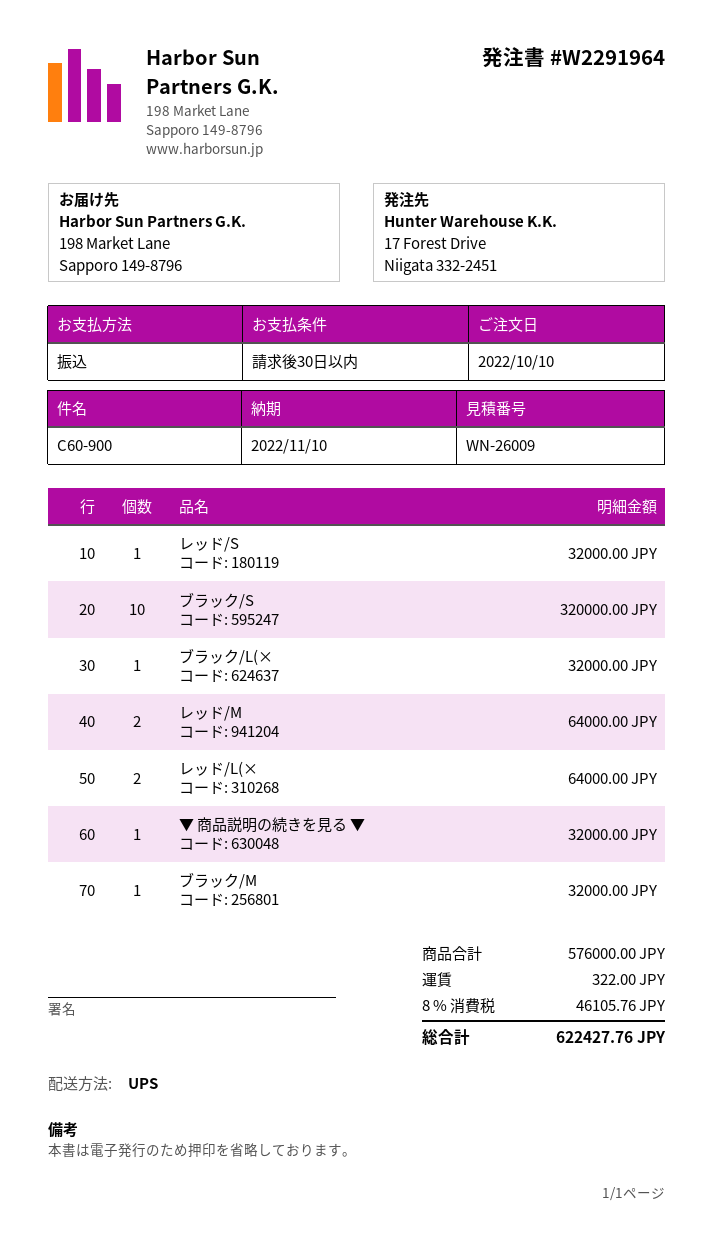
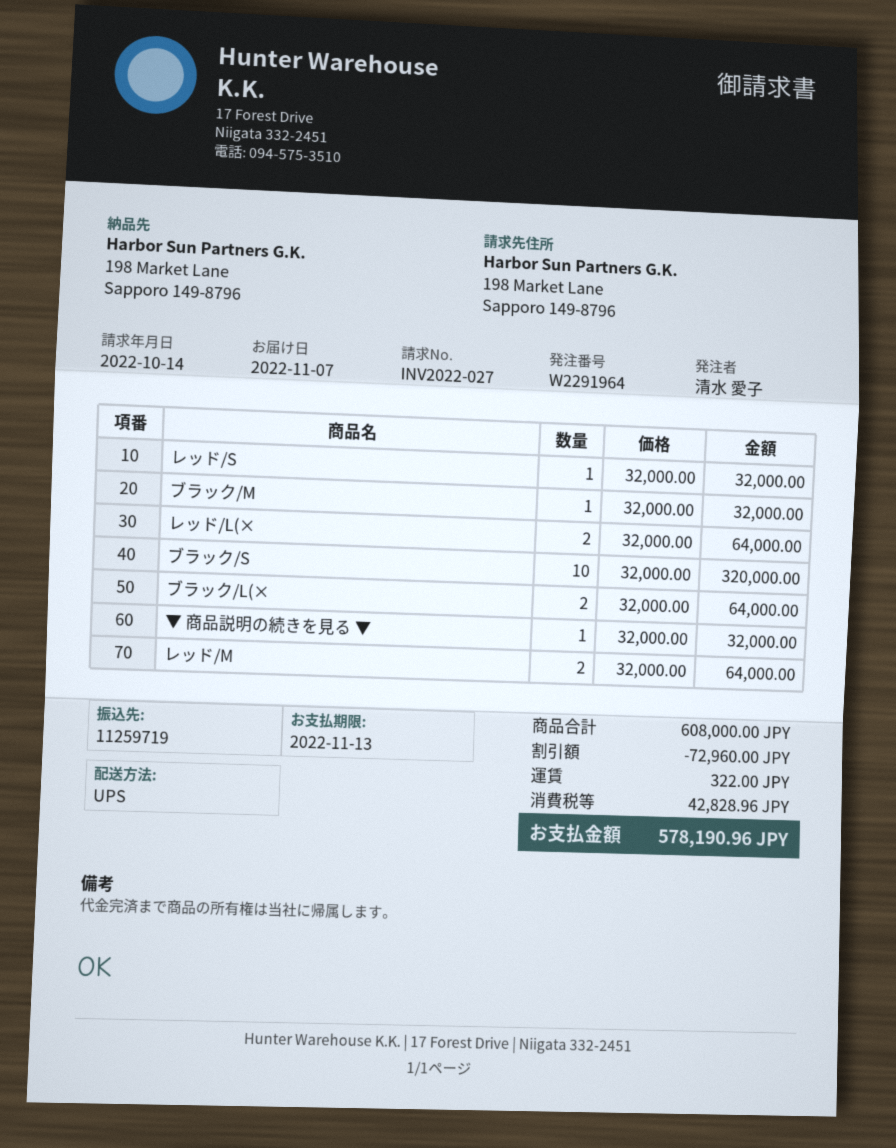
delivery date: 2022-11-10 -> 2022-11-07
ブラック/L(×: 1 for 32000.00 -> 2 for 64000.00
subtotal: 576000.00 -> 608000.00
discount: none -> 72960.00
tax: 46105.76 -> 42828.96
total: 622427.76 -> 578190.96

